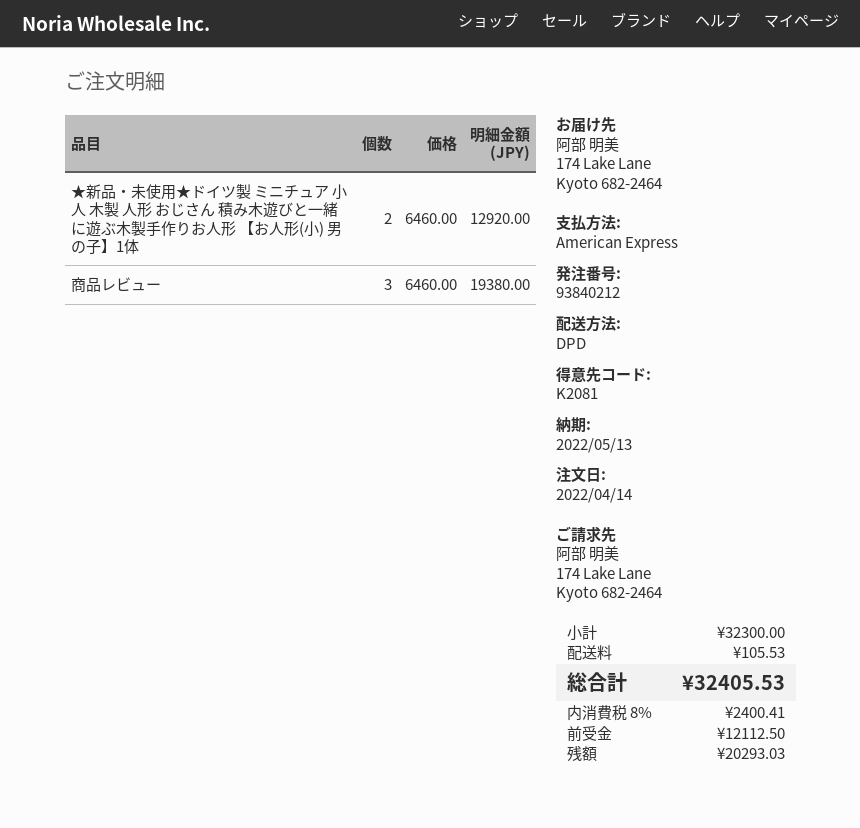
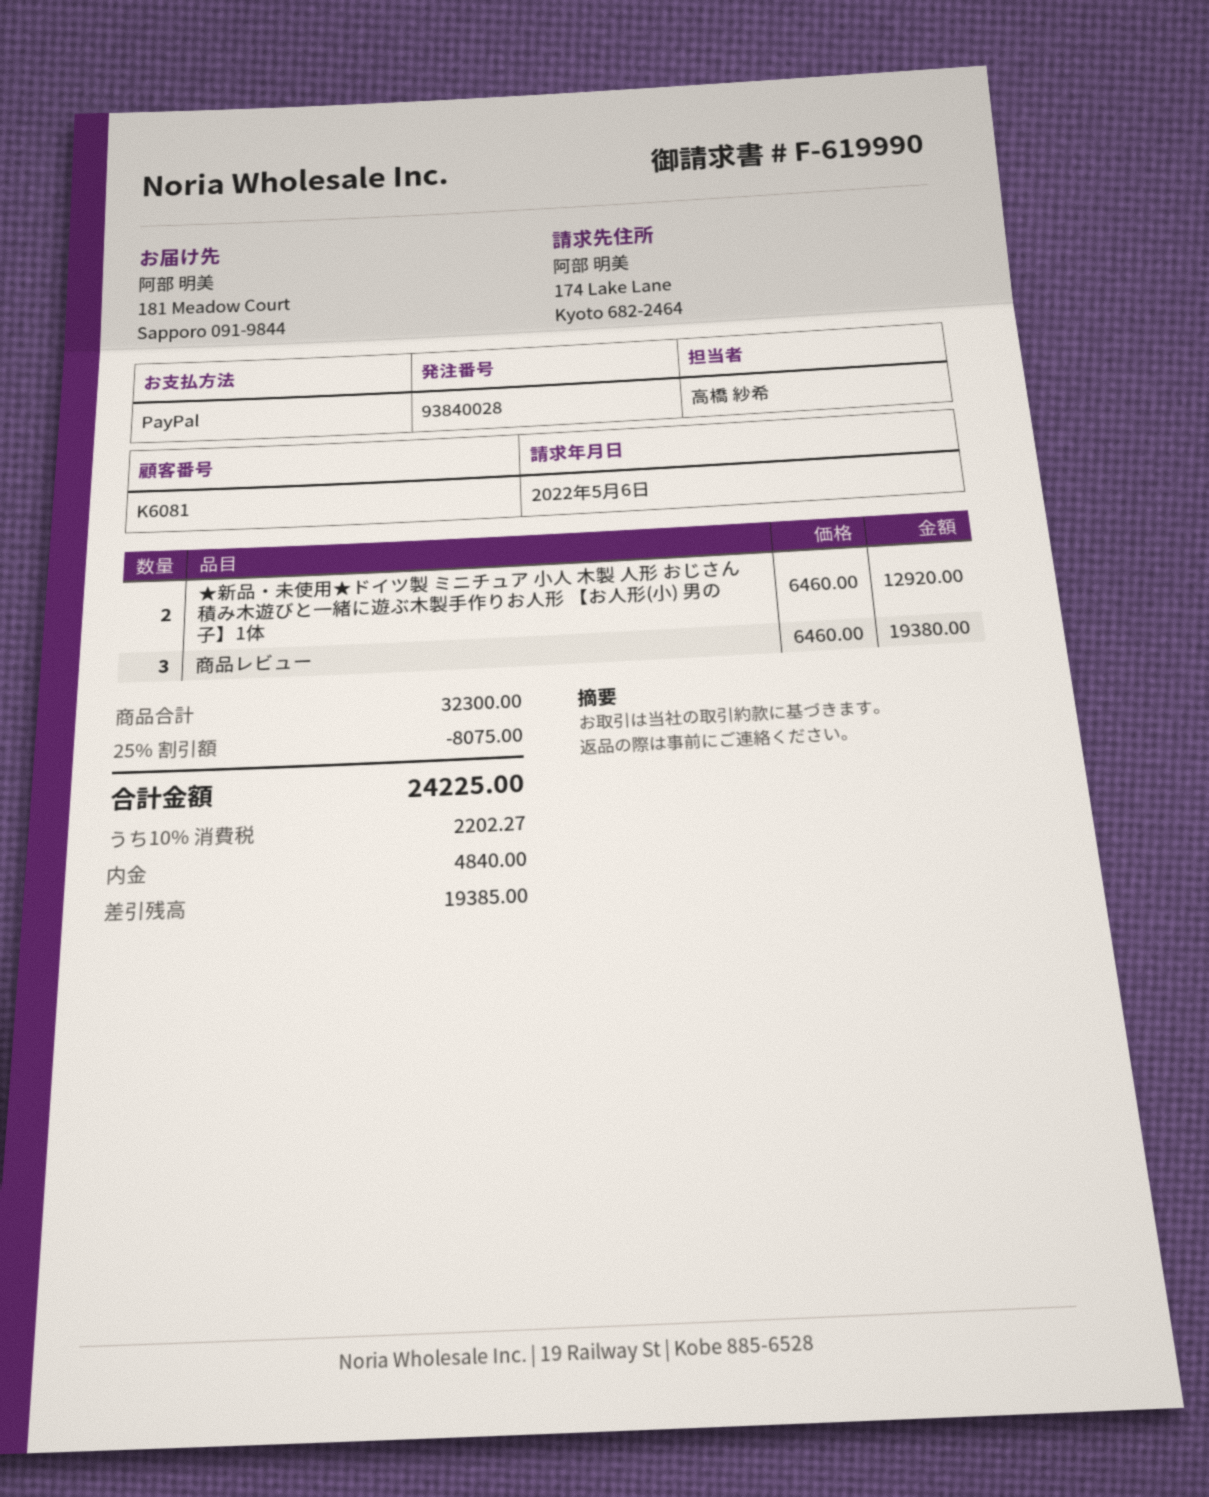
order number: 93840212 -> 93840028
customer number: K2081 -> K6081
payment method: American Express -> PayPal
ship to: 174 Lake Lane, Kyoto 682-2464 -> 181 Meadow Court, Sapporo 091-9844
discount: none -> 25% = 8075.00
shipping: 105.53 -> none
tax: 8% = 2400.41 -> 10% = 2202.27
total: 32405.53 -> 24225.00
deposit: 12112.50 -> 4840.00
balance: 20293.03 -> 19385.00

